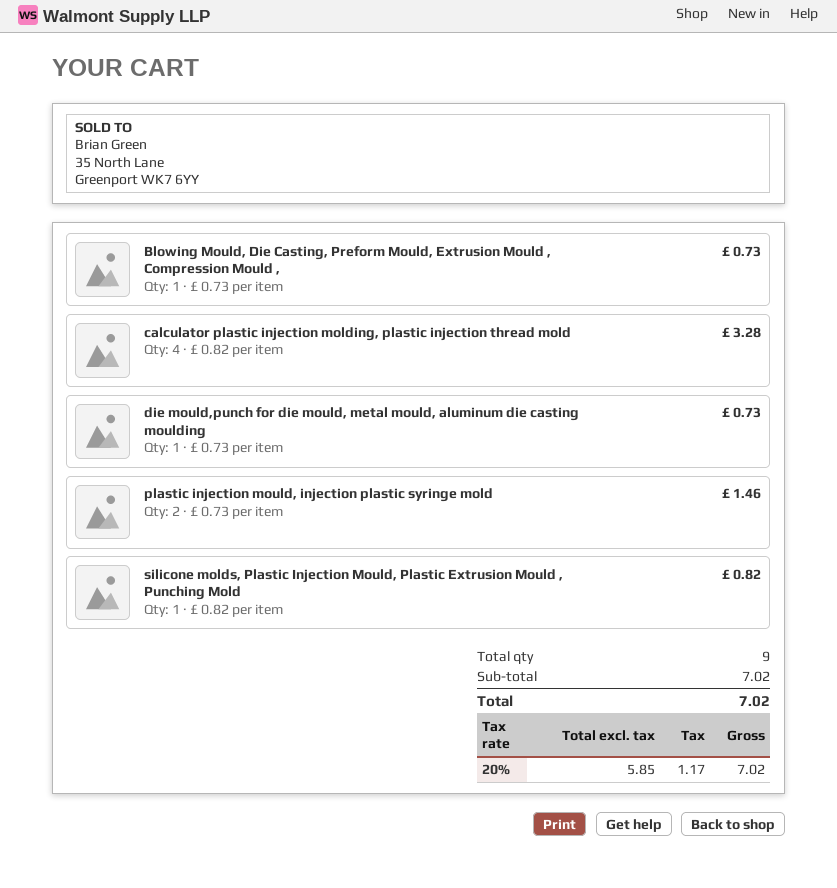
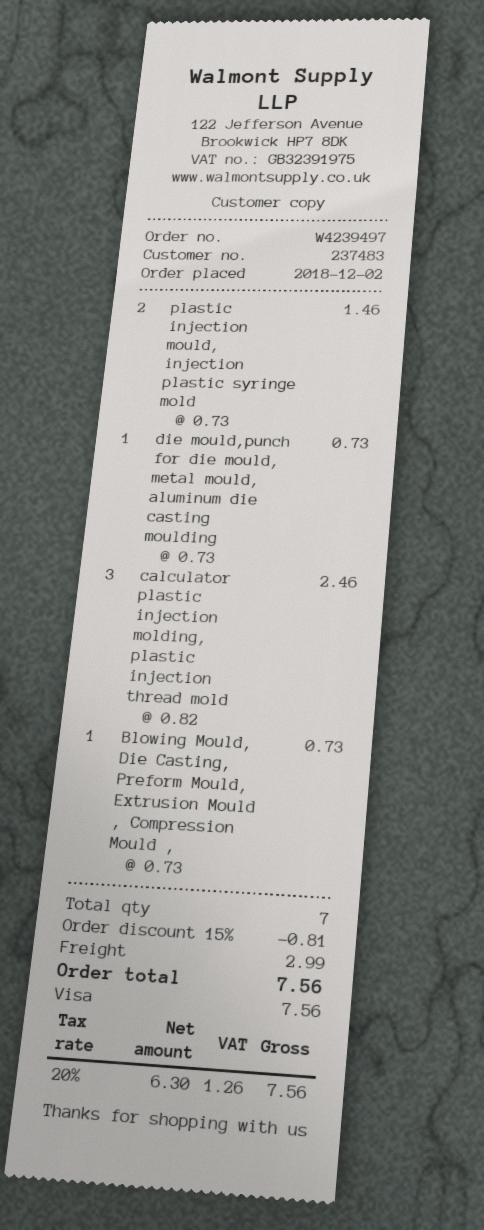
calculator plastic injection molding, plastic injection thread mold: 4 x 0.82 = 3.28 -> 3 x 0.82 = 2.46
silicone molds, Plastic Injection Mould, Plastic Extrusion Mould , Punching Mold: 1 x 0.82 = 0.82 -> none
total quantity: 9 -> 7
discount: none -> 15% = 0.81
shipping: none -> 2.99
net: 5.85 -> 6.30
tax: 20% = 1.17 -> 20% = 1.26
total: 7.02 -> 7.56

